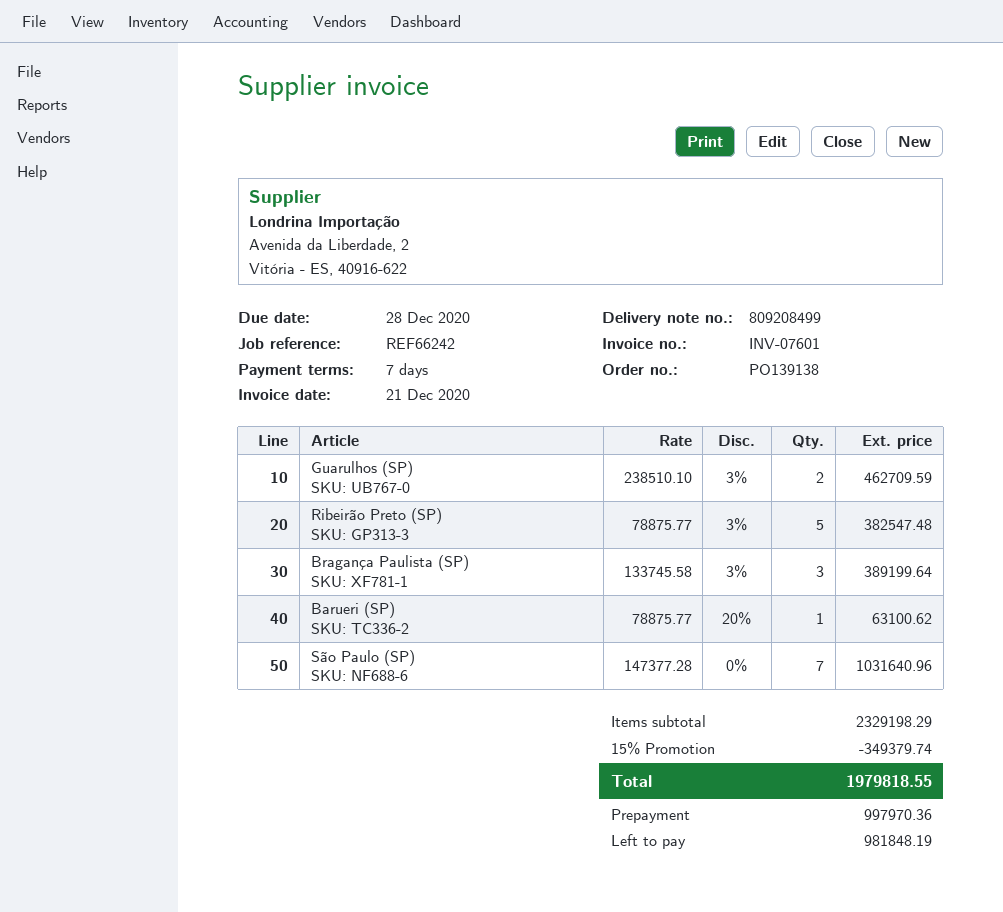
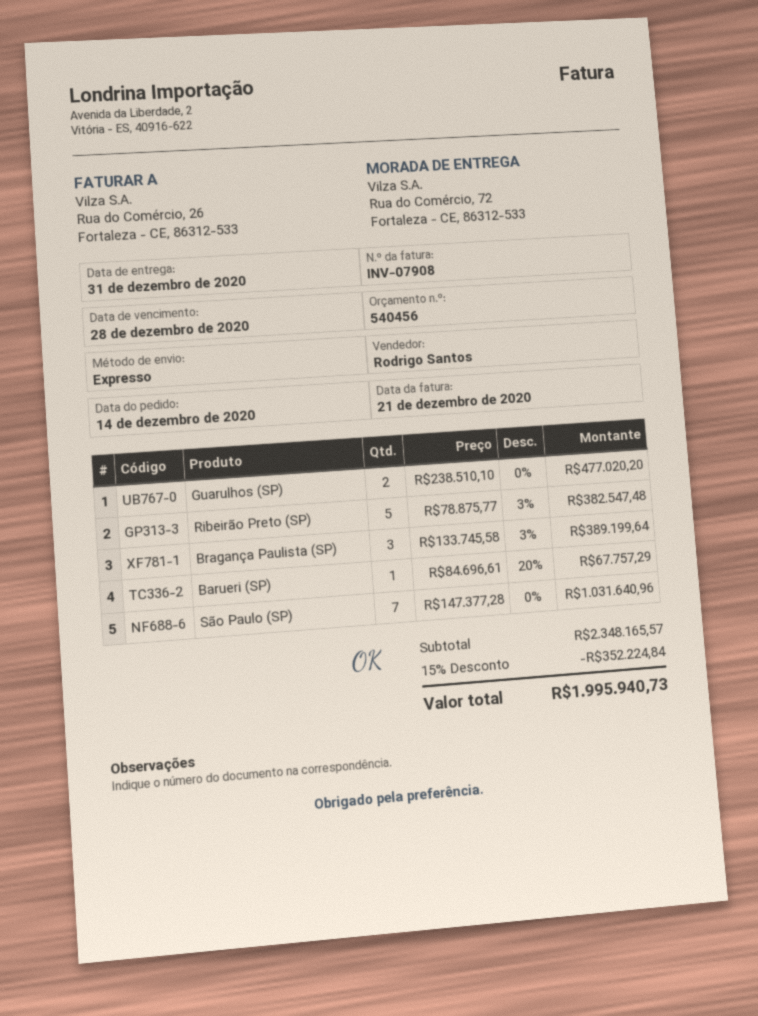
invoice number: INV-07601 -> INV-07908
Guarulhos (SP): 2 x 238510.10 - 3% = 462709.59 -> 2 x 238510.10 = 477020.20
Barueri (SP): 1 x 78875.77 - 20% = 63100.62 -> 1 x 84696.61 - 20% = 67757.29
subtotal: 2329198.29 -> 2348165.57
discount: 15% = 349379.74 -> 15% = 352224.84
total: 1979818.55 -> 1995940.73

